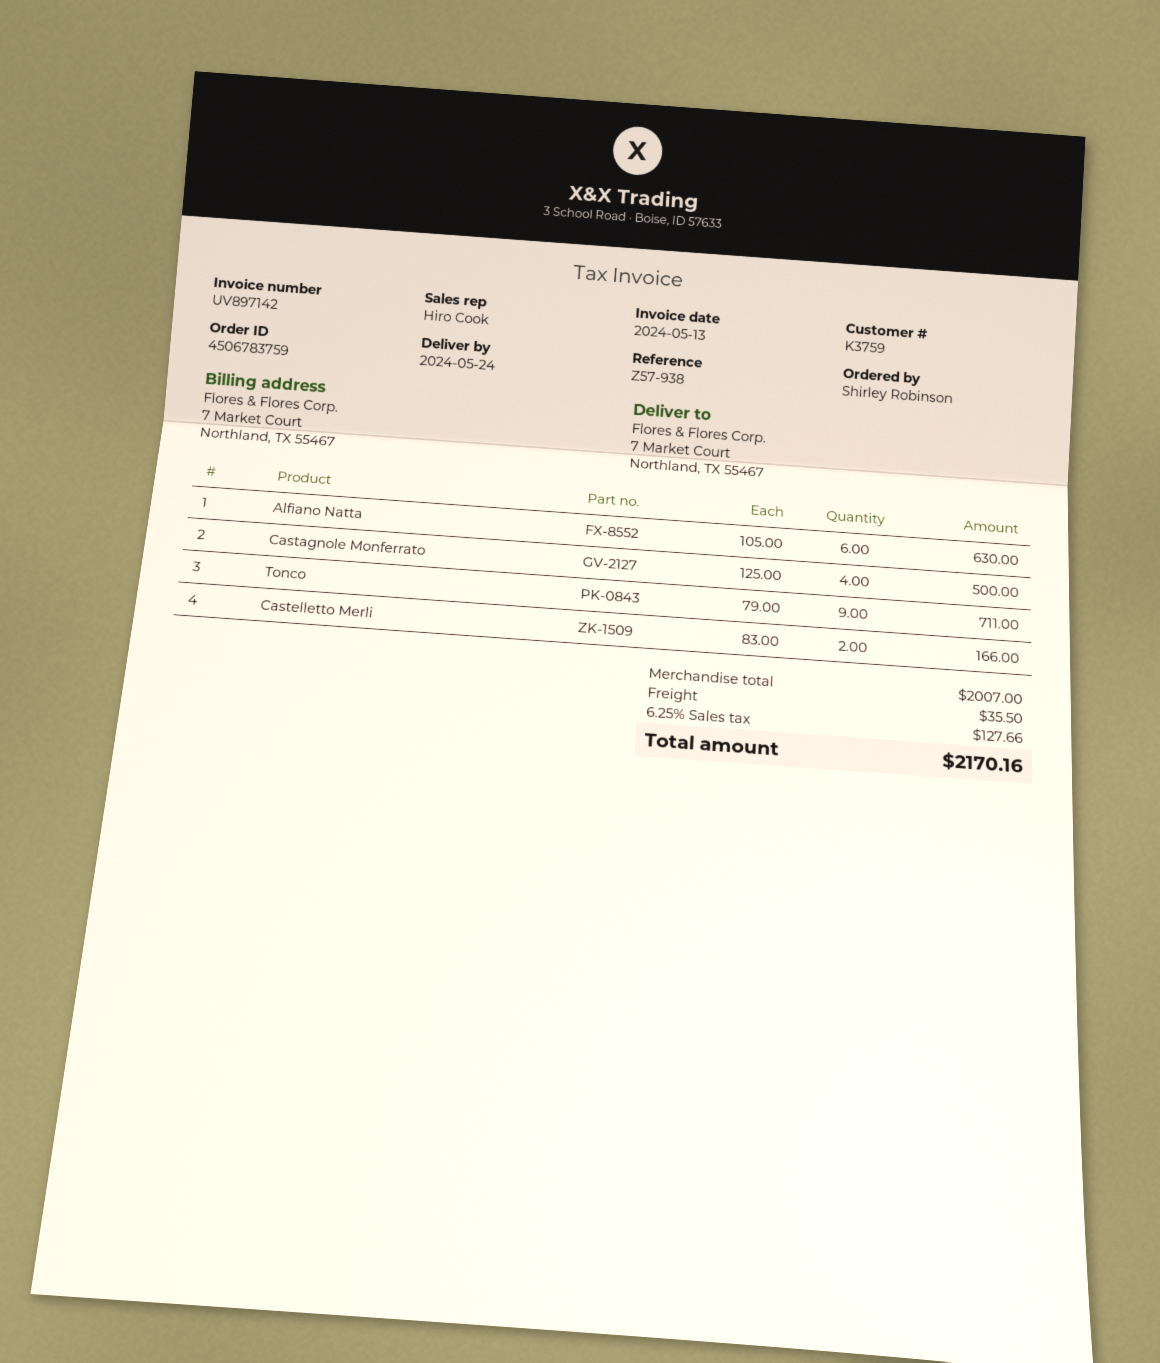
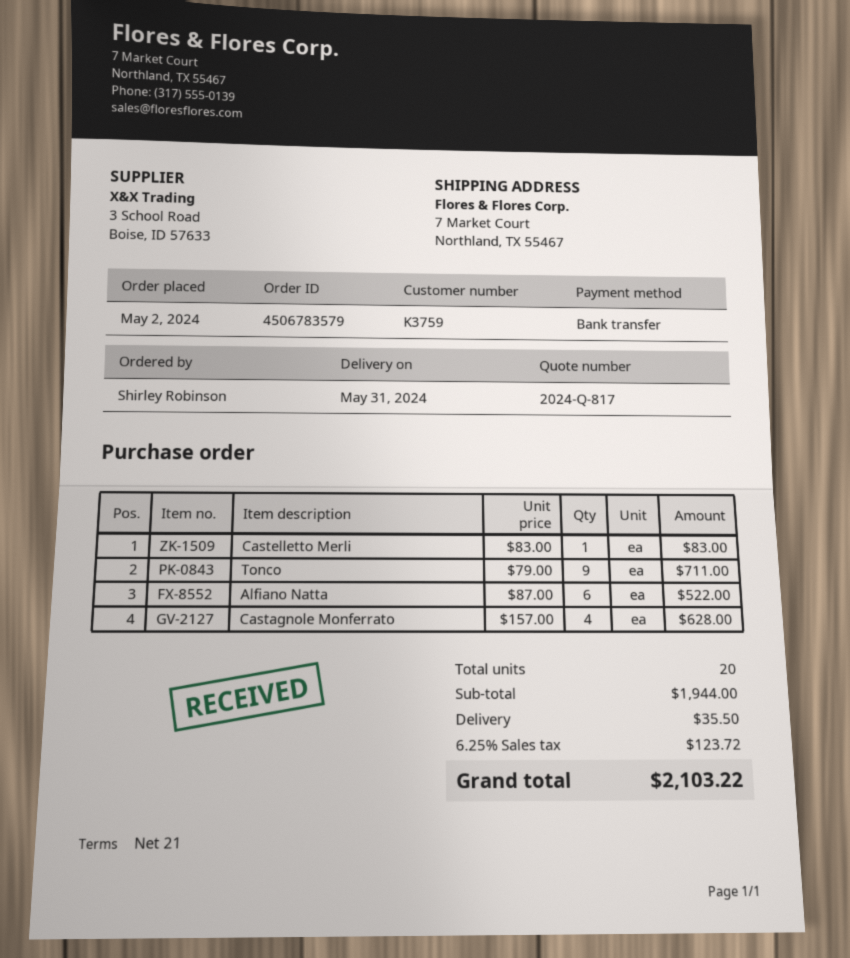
order number: 4506783759 -> 4506783579
delivery date: 2024-05-24 -> 2024-05-31
Alfiano Natta: 6 x 105.00 = 630.00 -> 6 x 87.00 = 522.00
Castagnole Monferrato: 4 x 125.00 = 500.00 -> 4 x 157.00 = 628.00
Castelletto Merli: 2 x 83.00 = 166.00 -> 1 x 83.00 = 83.00
subtotal: 2007.00 -> 1944.00
tax: 6.25% = 127.66 -> 6.25% = 123.72
total: 2170.16 -> 2103.22

